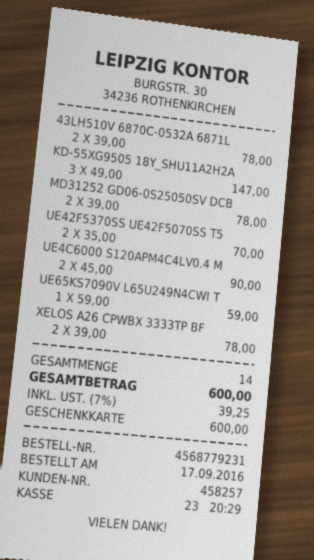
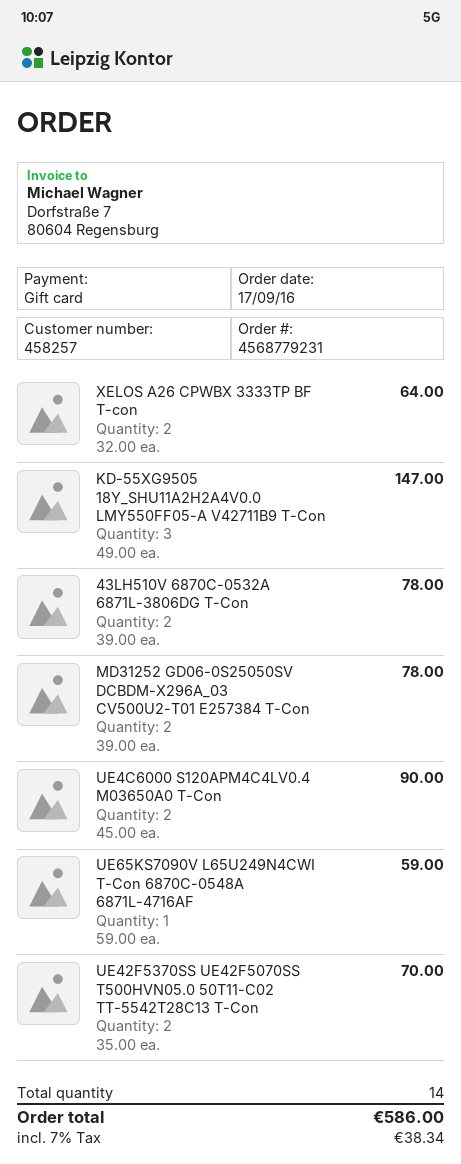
XELOS A26 CPWBX 3333TP BF: 2 x 39.00 = 78.00 -> 2 x 32.00 = 64.00
tax: 7% = 39.25 -> 7% = 38.34
total: 600.00 -> 586.00

